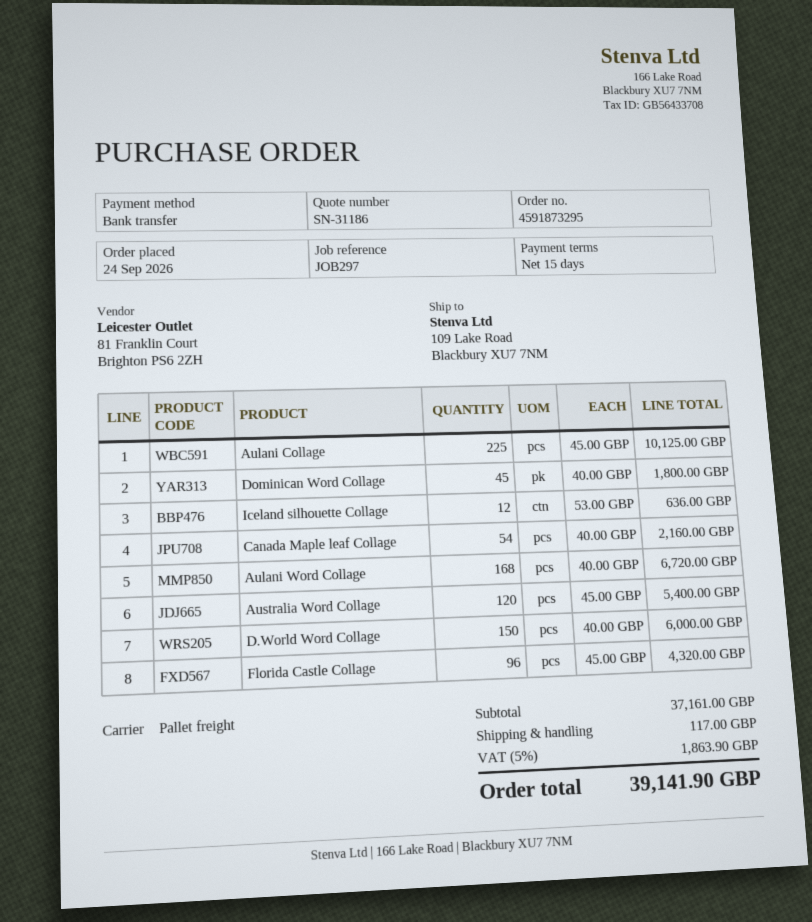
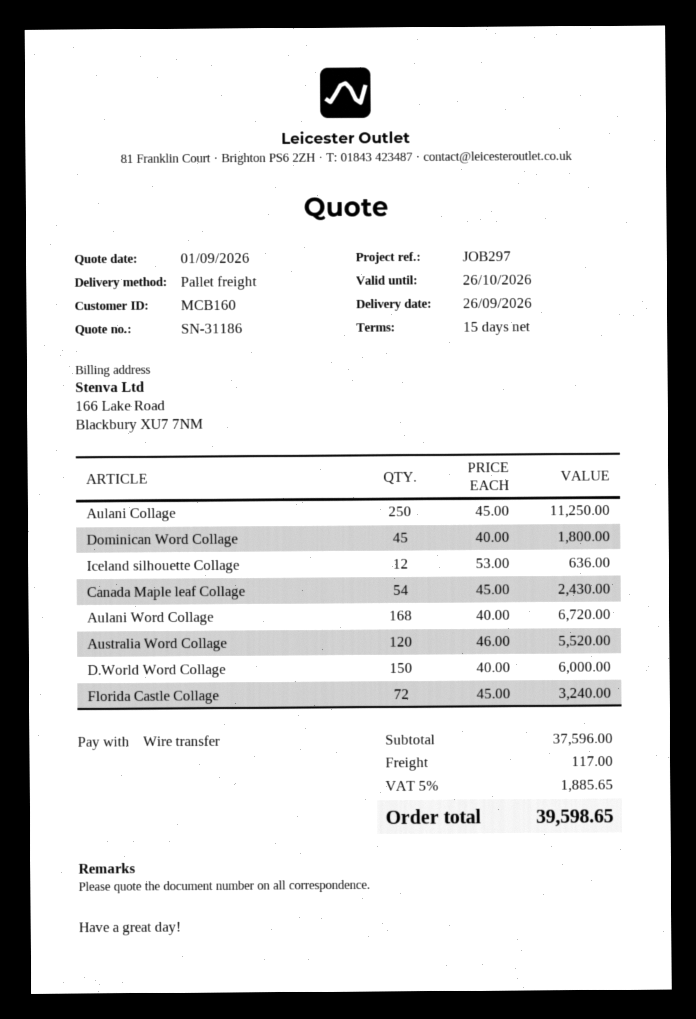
Aulani Collage: 225 x 45.00 = 10125.00 -> 250 x 45.00 = 11250.00
Canada Maple leaf Collage: 54 x 40.00 = 2160.00 -> 54 x 45.00 = 2430.00
Australia Word Collage: 120 x 45.00 = 5400.00 -> 120 x 46.00 = 5520.00
Florida Castle Collage: 96 x 45.00 = 4320.00 -> 72 x 45.00 = 3240.00
subtotal: 37161.00 -> 37596.00
tax: 5% = 1863.90 -> 5% = 1885.65
total: 39141.90 -> 39598.65

